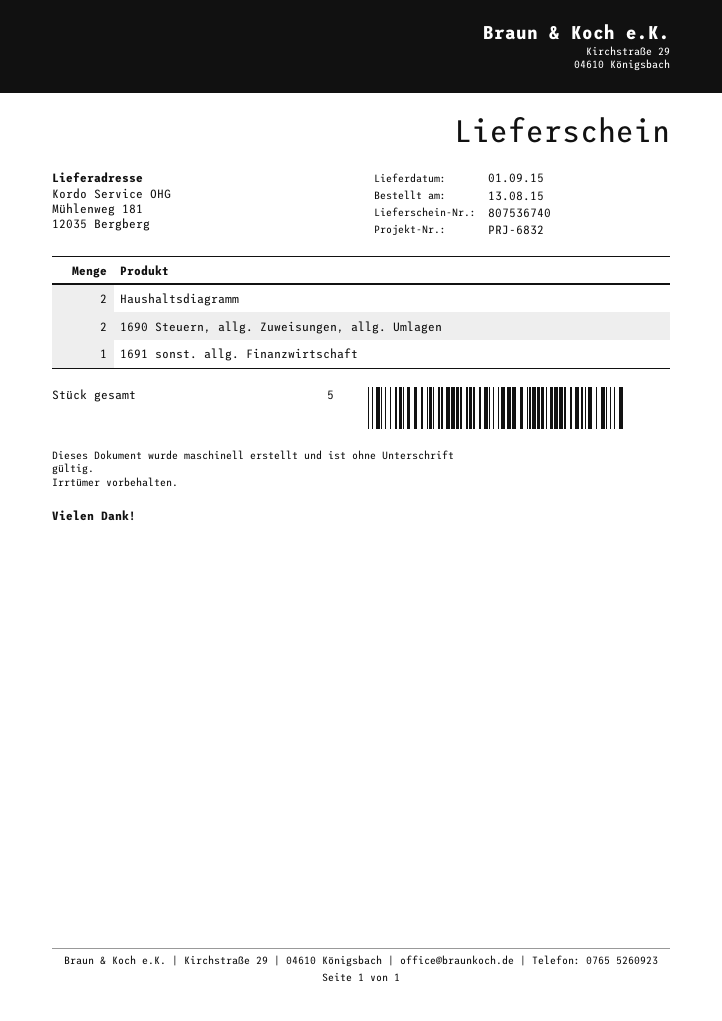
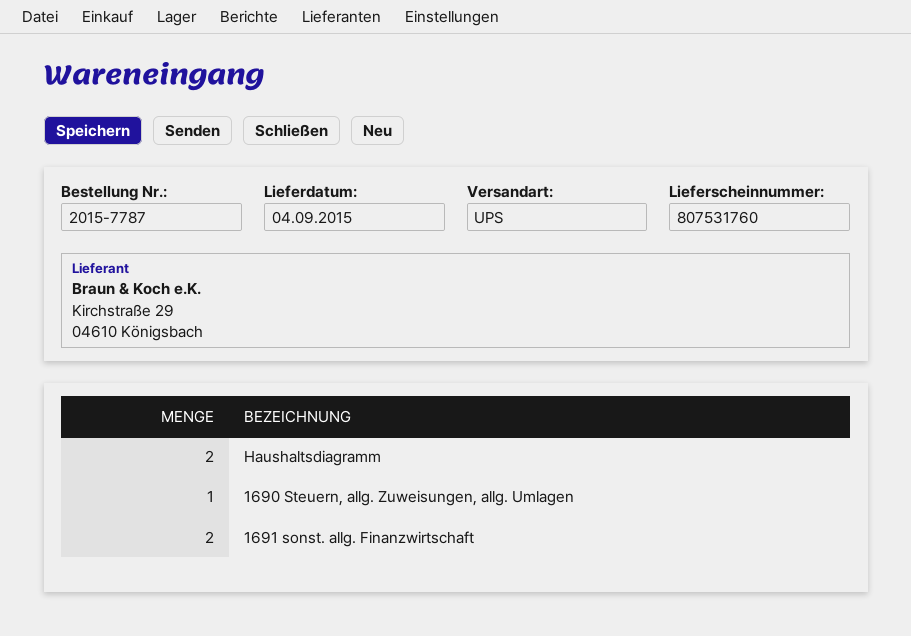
delivery note number: 807536740 -> 807531760
delivery date: 2015-09-01 -> 2015-09-04
1690 Steuern, allg. Zuweisungen, allg. Umlagen: 2 -> 1
1691 sonst. allg. Finanzwirtschaft: 1 -> 2

